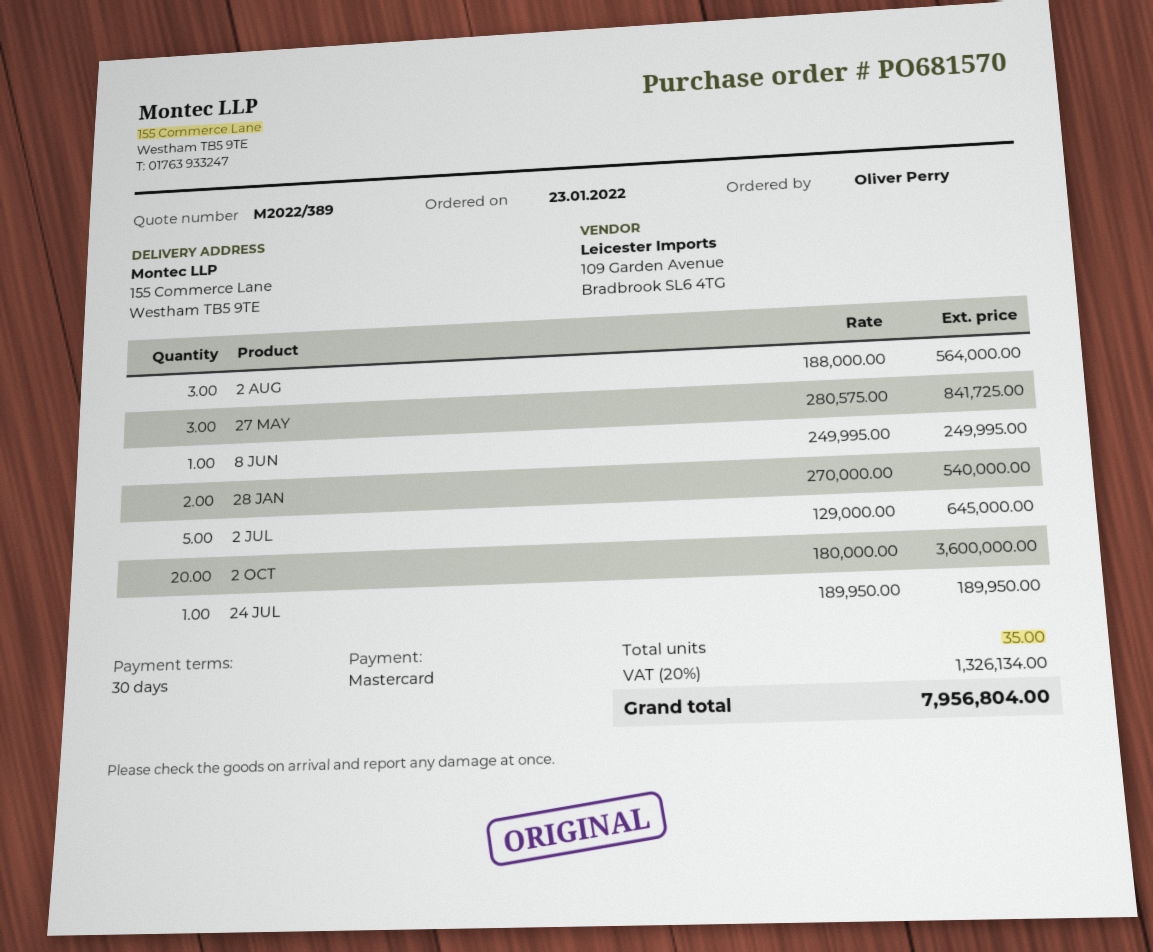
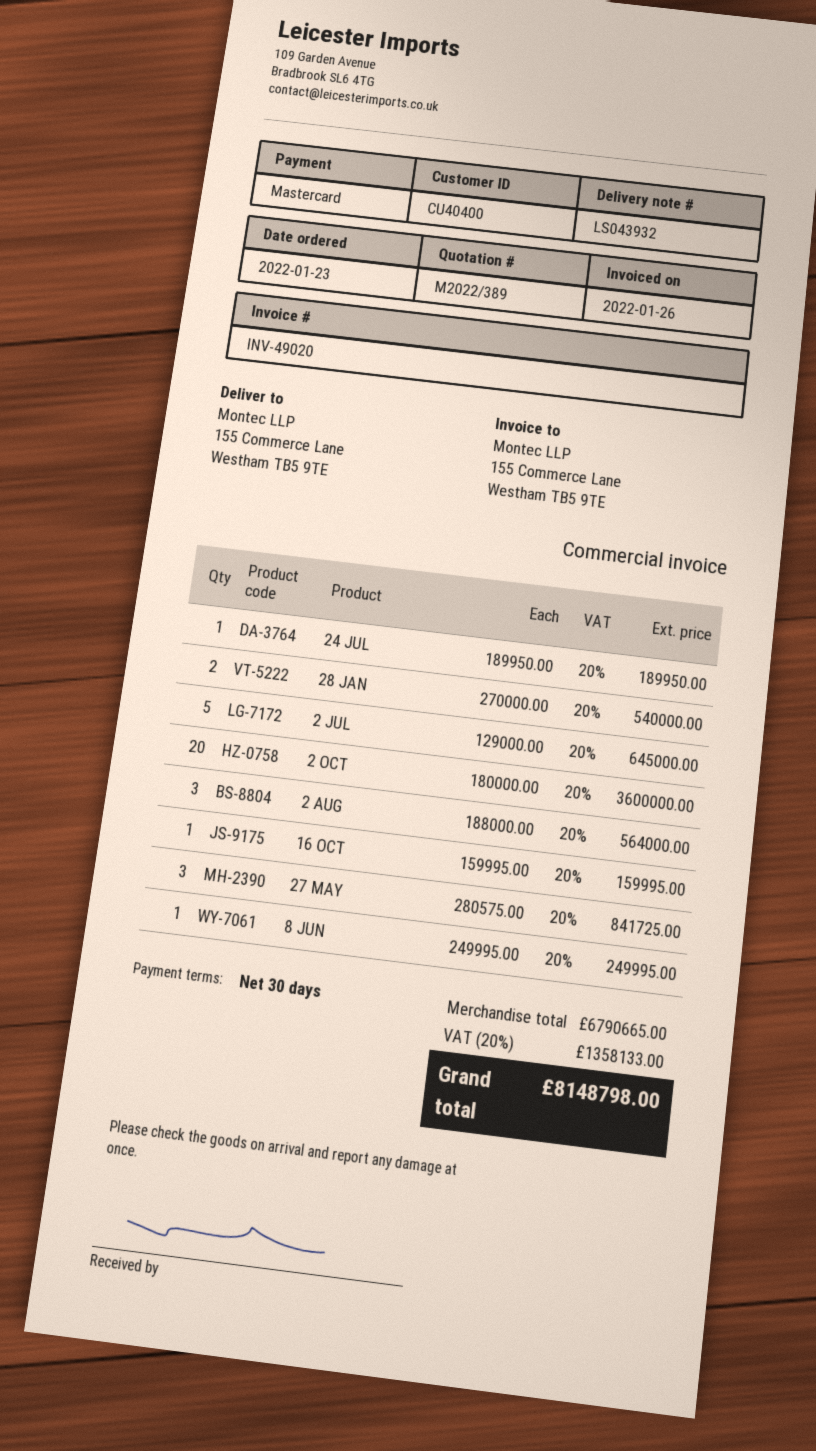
16 OCT: none -> 1 x 159995.00 = 159995.00
tax: 20% = 1326134.00 -> 20% = 1358133.00
total: 7956804.00 -> 8148798.00

